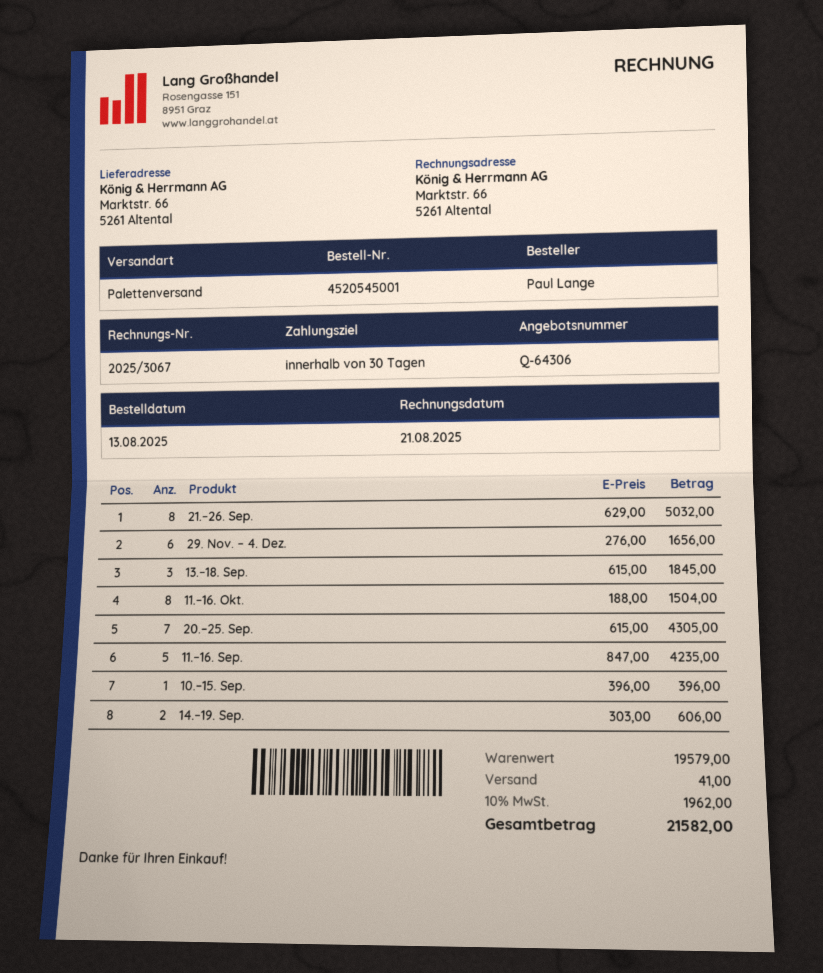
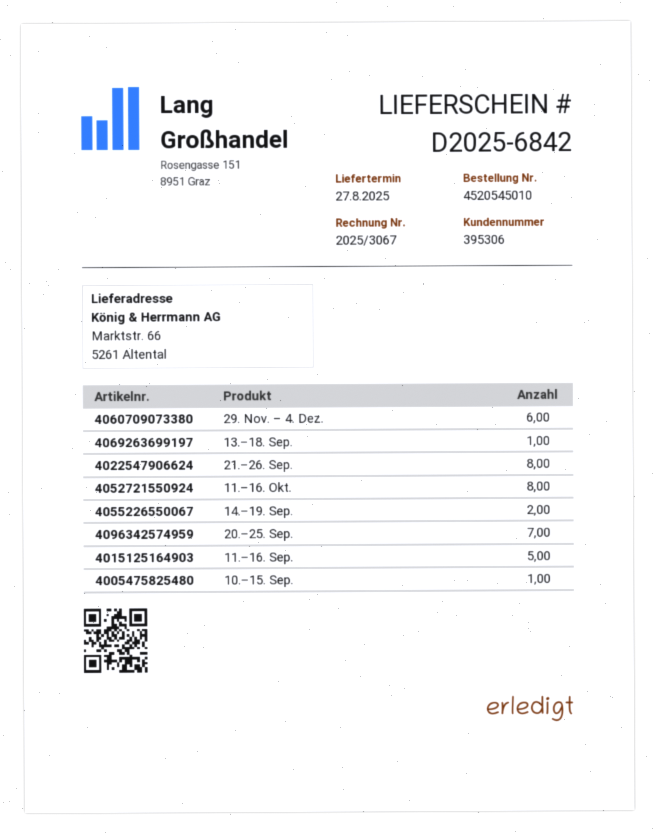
order number: 4520545001 -> 4520545010
13.–18. Sep.: 3 -> 1

